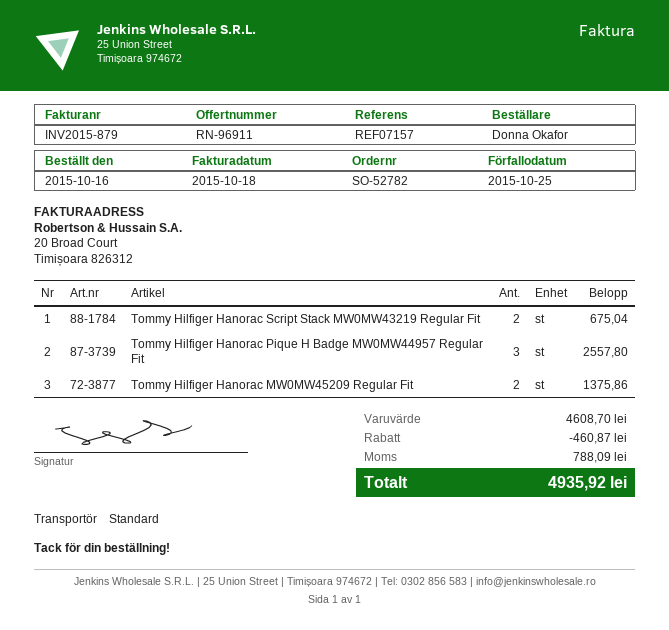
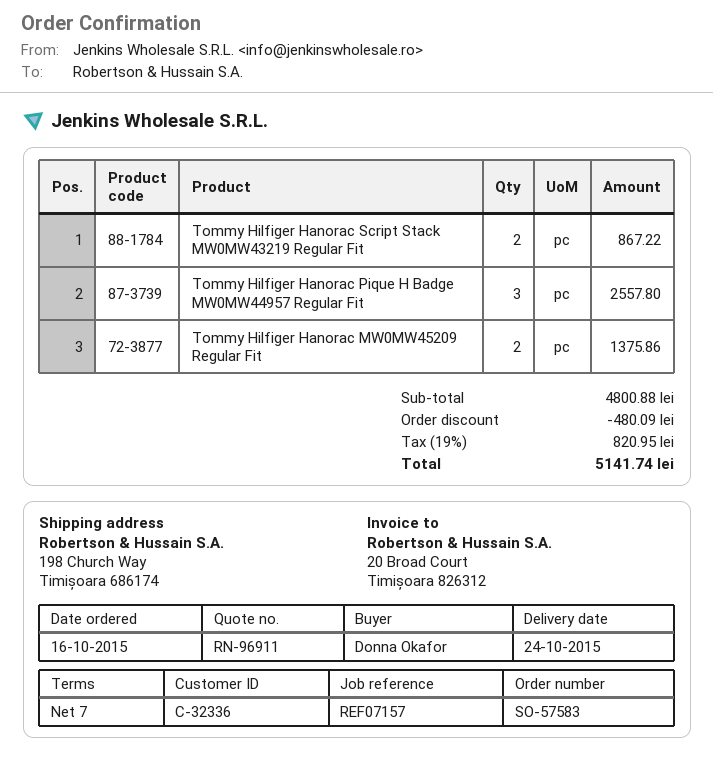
order number: SO-52782 -> SO-57583
Tommy Hilfiger Hanorac Script Stack MW0MW43219 Regular Fit: 2 for 675.04 -> 2 for 867.22
subtotal: 4608.70 -> 4800.88
discount: 460.87 -> 480.09
tax: 788.09 -> 820.95
total: 4935.92 -> 5141.74

